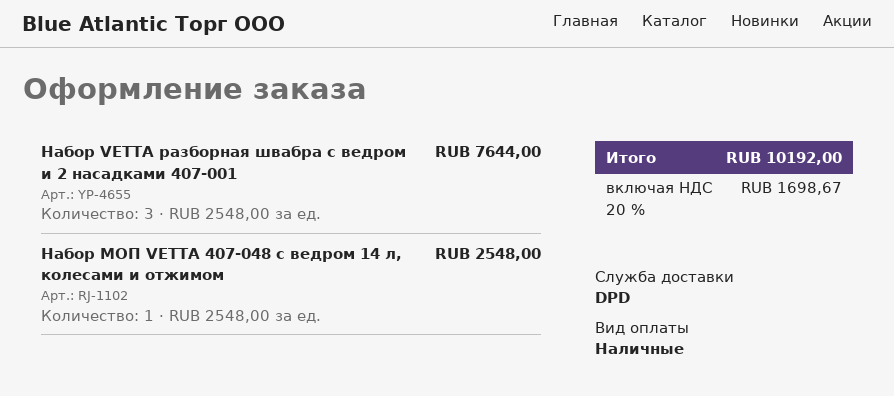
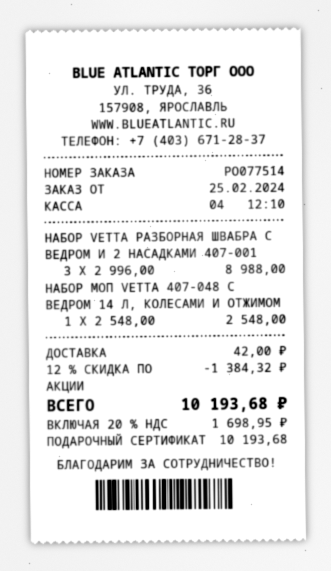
payment method: cash -> gift card
Набор VETTA разборная швабра с ведром и 2 насадками 407-001: 3 x 2548.00 = 7644.00 -> 3 x 2996.00 = 8988.00
discount: none -> 12% = 1384.32
shipping: none -> 42.00
tax: 20% = 1698.67 -> 20% = 1698.95
total: 10192.00 -> 10193.68

